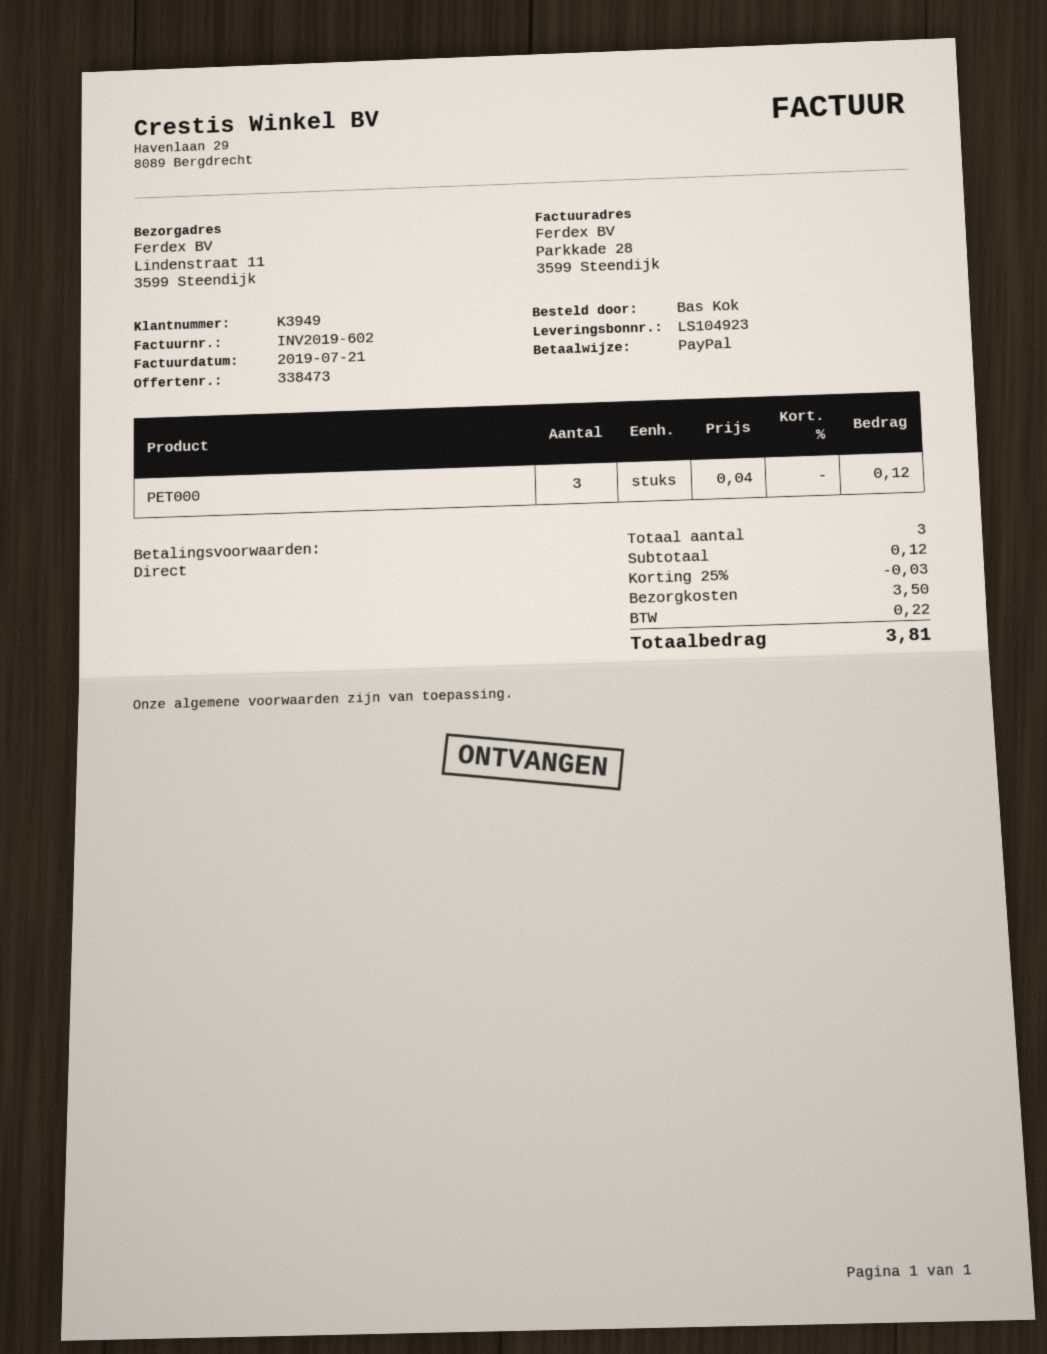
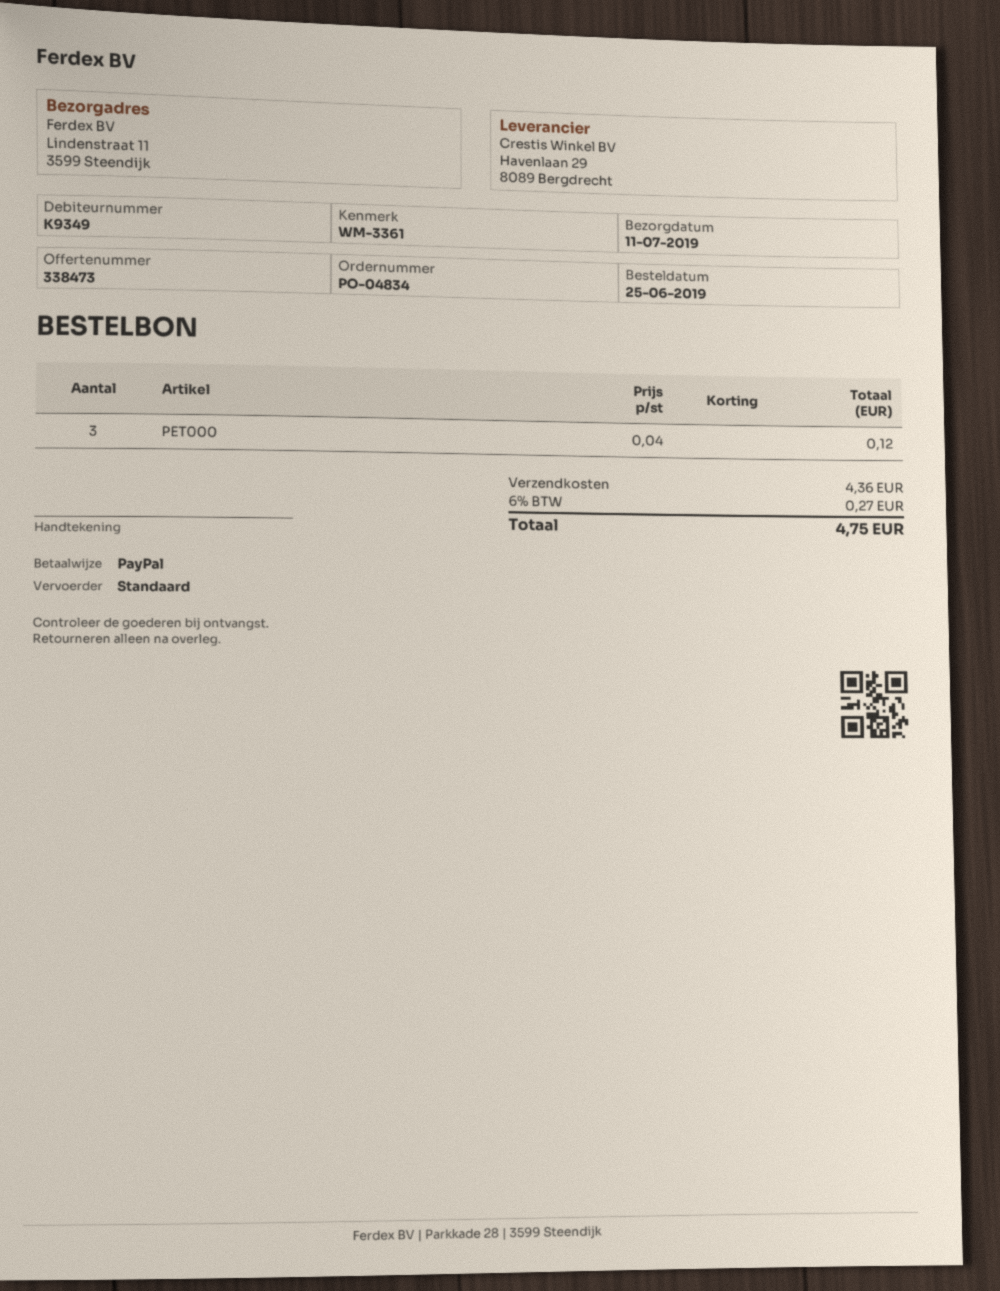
customer number: K3949 -> K9349
discount: 25% = 0.03 -> none
shipping: 3.50 -> 4.36
tax: 0.22 -> 0.27
total: 3.81 -> 4.75

